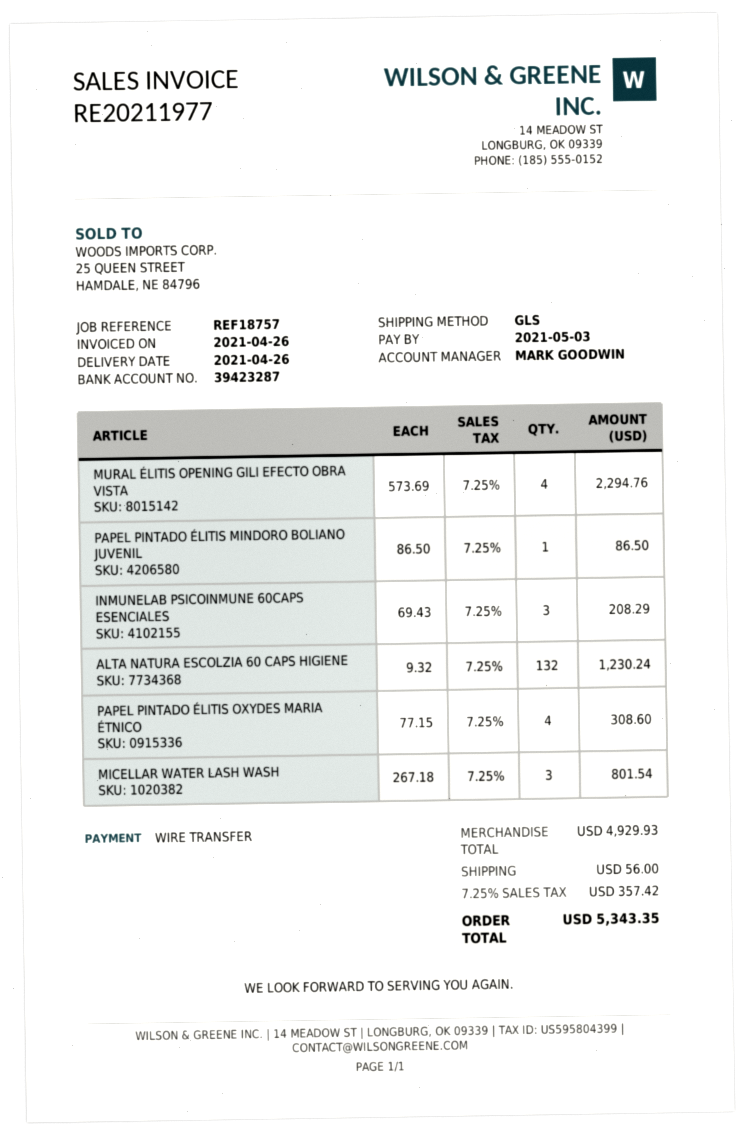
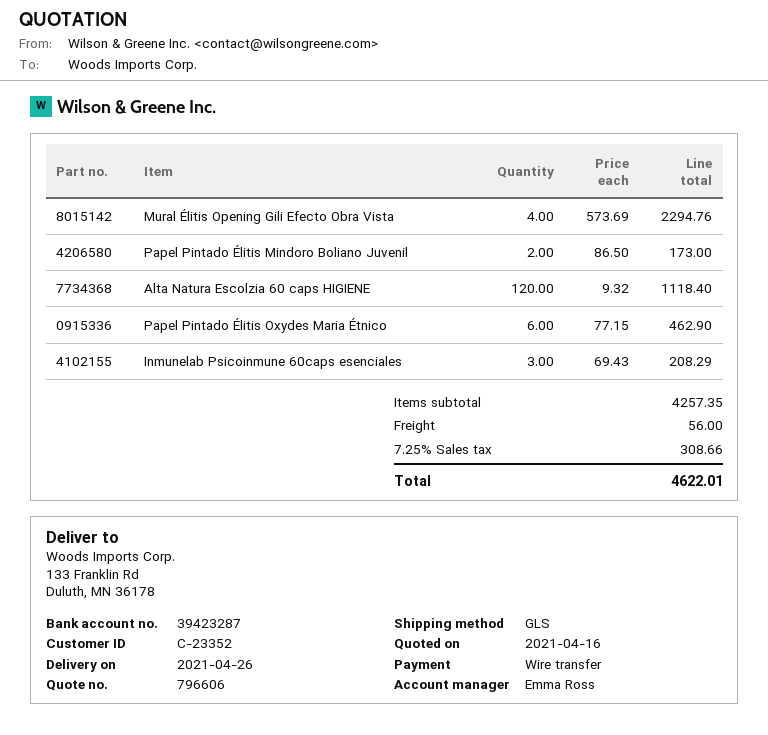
sales rep: MARK GOODWIN -> Emma Ross
PAPEL PINTADO ÉLITIS MINDORO BOLIANO JUVENIL: 1 x 86.50 = 86.50 -> 2 x 86.50 = 173.00
ALTA NATURA ESCOLZIA 60 CAPS HIGIENE: 132 x 9.32 = 1230.24 -> 120 x 9.32 = 1118.40
PAPEL PINTADO ÉLITIS OXYDES MARIA ÉTNICO: 4 x 77.15 = 308.60 -> 6 x 77.15 = 462.90
MICELLAR WATER LASH WASH: 3 x 267.18 = 801.54 -> none
subtotal: 4929.93 -> 4257.35
tax: 7.25% = 357.42 -> 7.25% = 308.66
total: 5343.35 -> 4622.01

